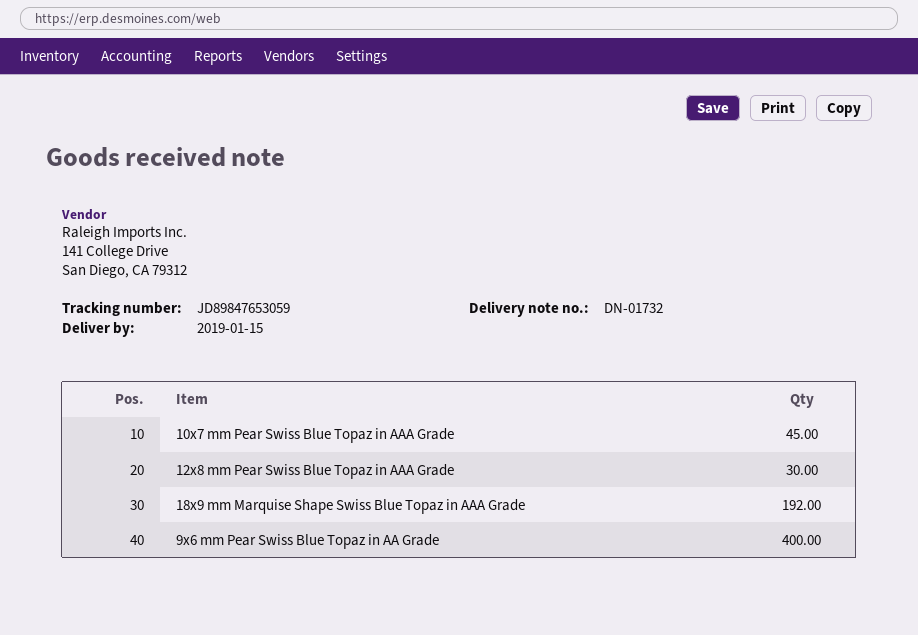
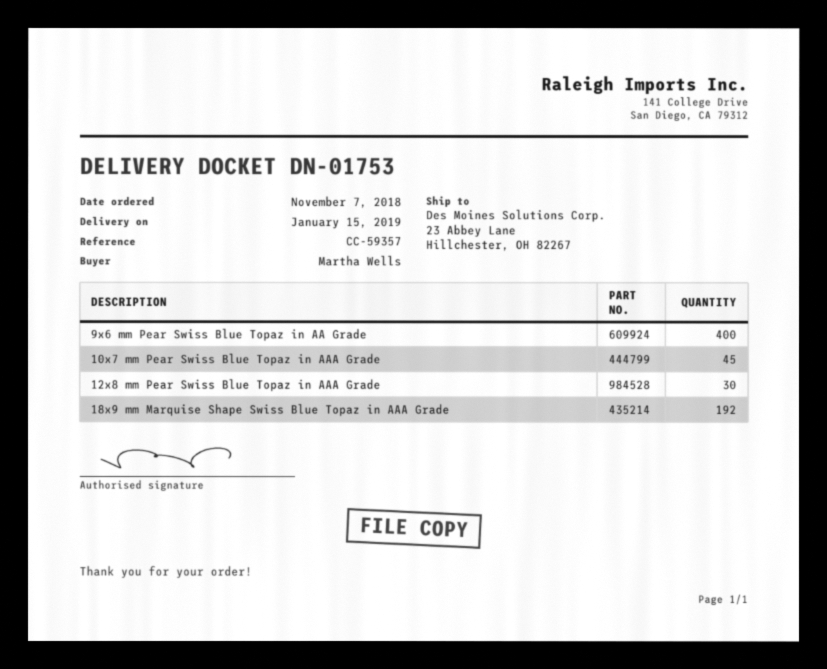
delivery note number: DN-01732 -> DN-01753

